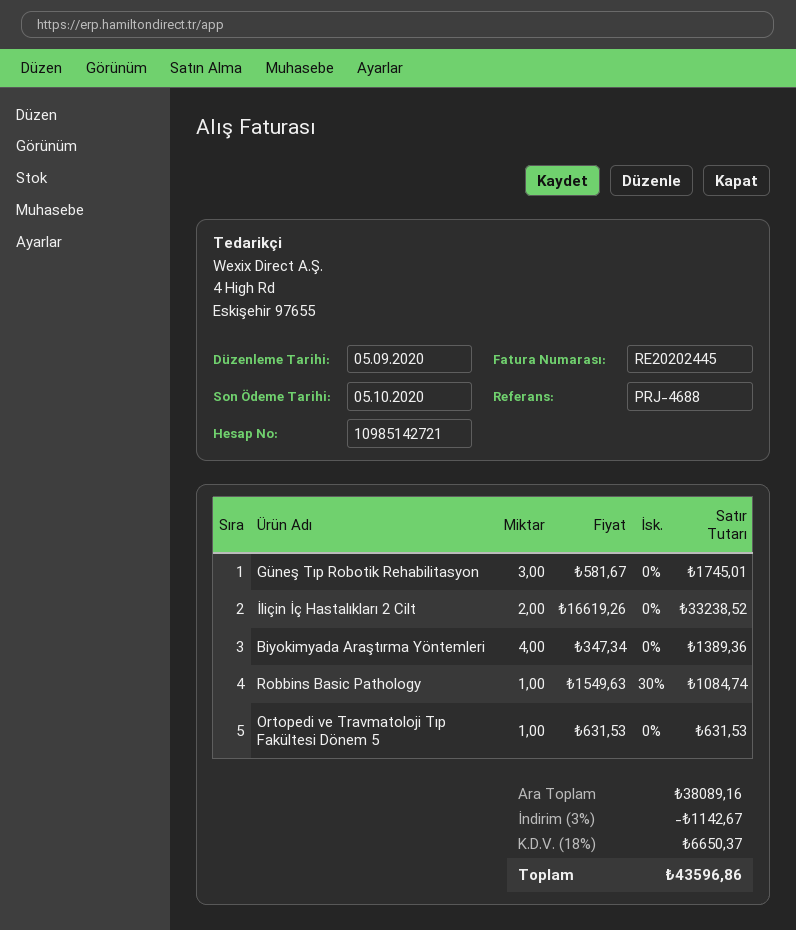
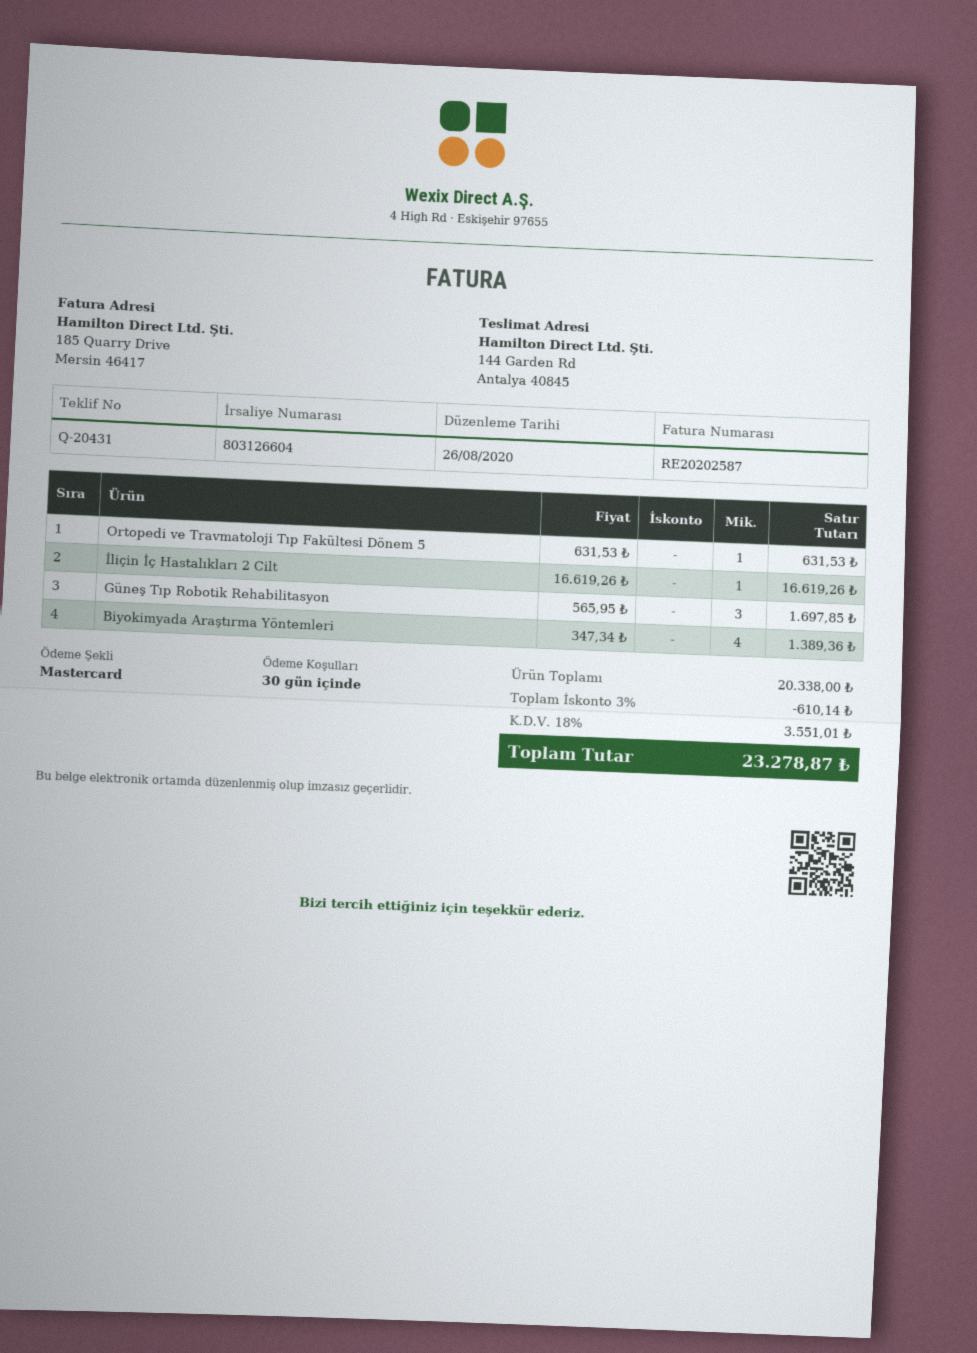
invoice number: RE20202445 -> RE20202587
invoice date: 2020-09-05 -> 2020-08-26
Güneş Tıp Robotik Rehabilitasyon: 3 x 581.67 = 1745.01 -> 3 x 565.95 = 1697.85
İliçin İç Hastalıkları 2 Cilt: 2 x 16619.26 = 33238.52 -> 1 x 16619.26 = 16619.26
Robbins Basic Pathology: 1 x 1549.63 - 30% = 1084.74 -> none
subtotal: 38089.16 -> 20338.00
discount: 3% = 1142.67 -> 3% = 610.14
tax: 18% = 6650.37 -> 18% = 3551.01
total: 43596.86 -> 23278.87

